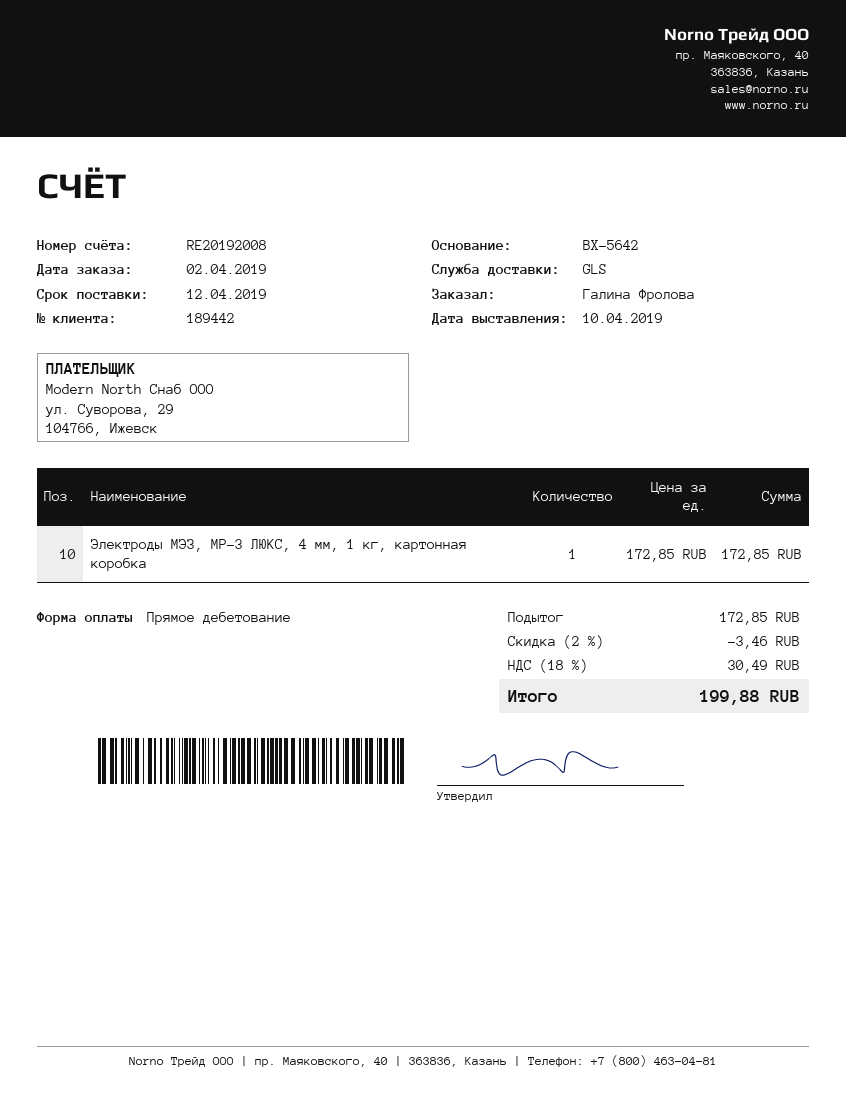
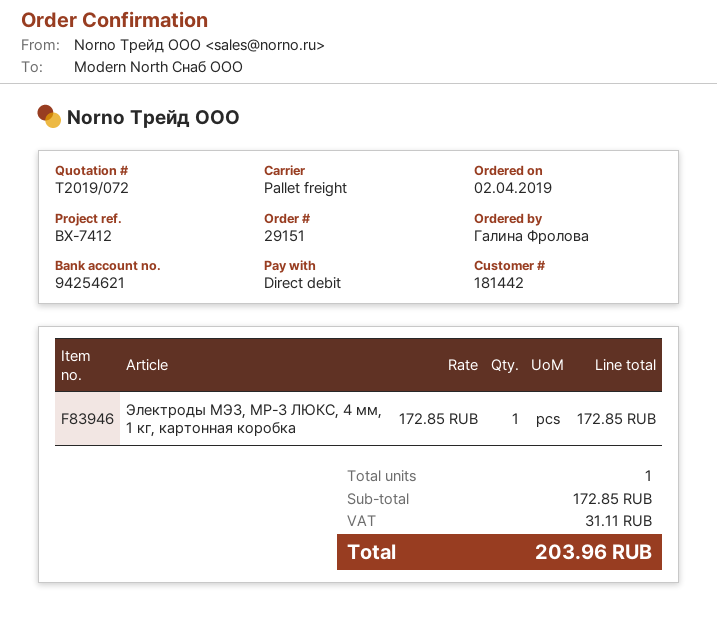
customer number: 189442 -> 181442
reference: BX-5642 -> BX-7412
shipping method: GLS -> pallet freight
discount: 2% = 3.46 -> none
tax: 30.49 -> 31.11
total: 199.88 -> 203.96

